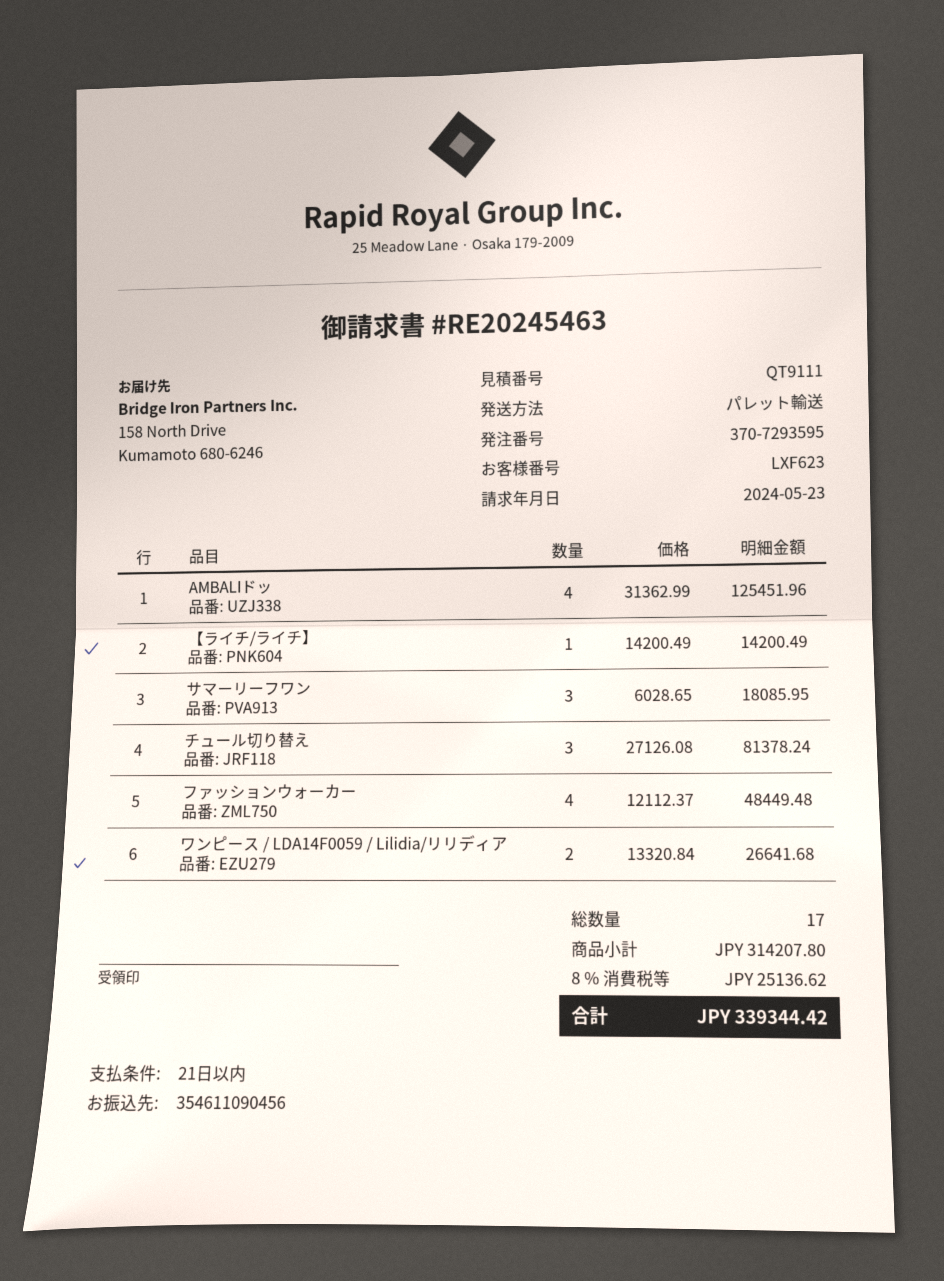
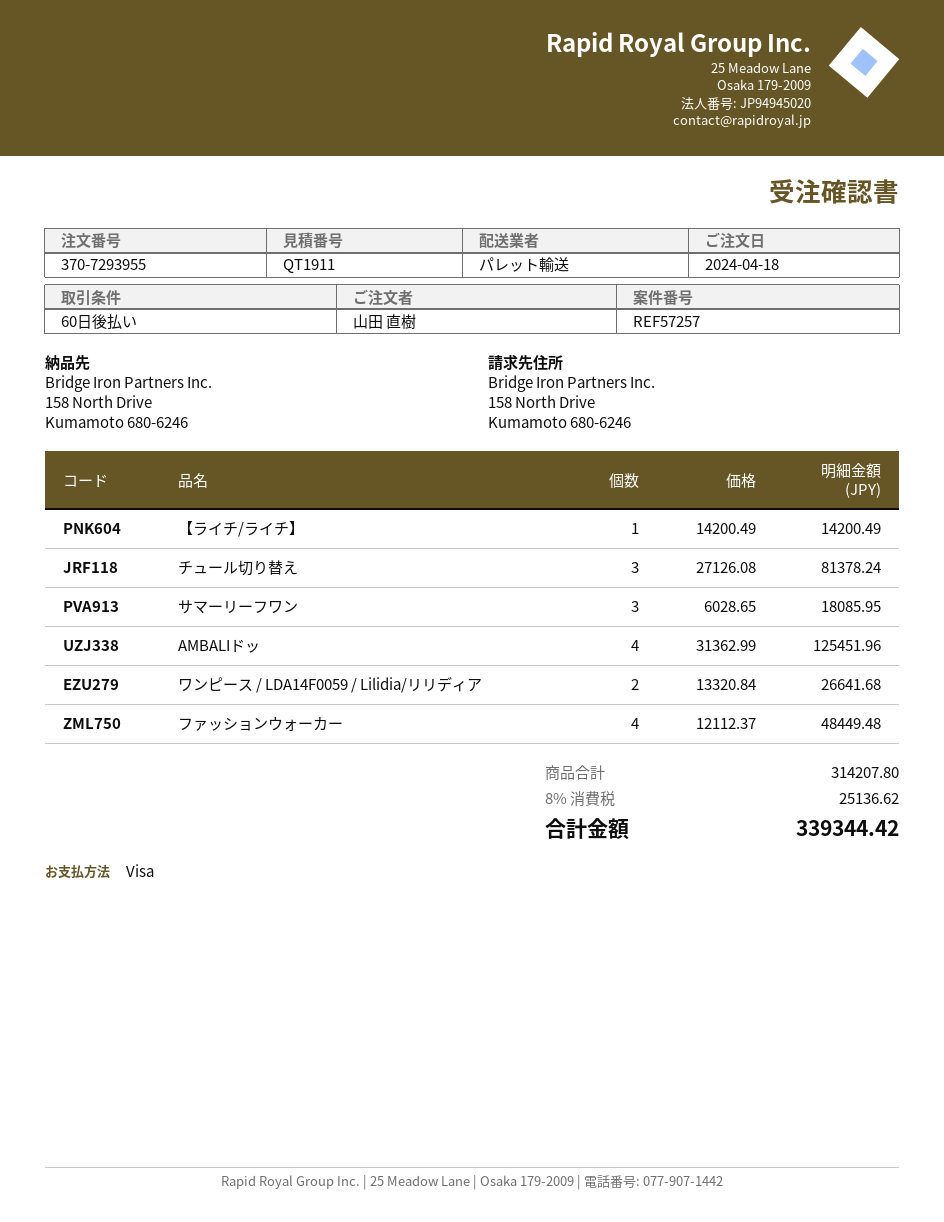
quote number: QT9111 -> QT1911
order number: 370-7293595 -> 370-7293955
payment terms: 21 days -> 60 days

